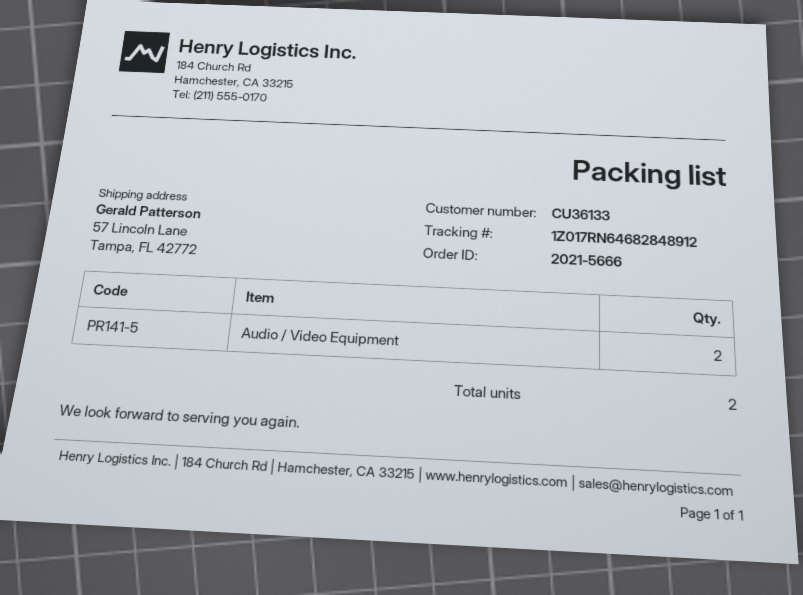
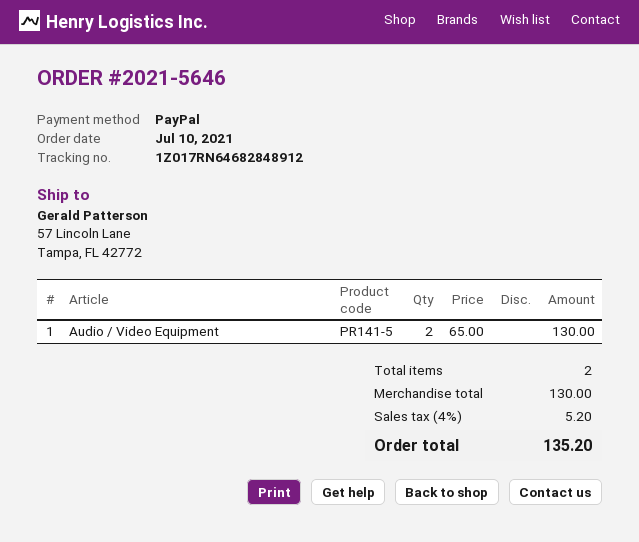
order number: 2021-5666 -> 2021-5646

